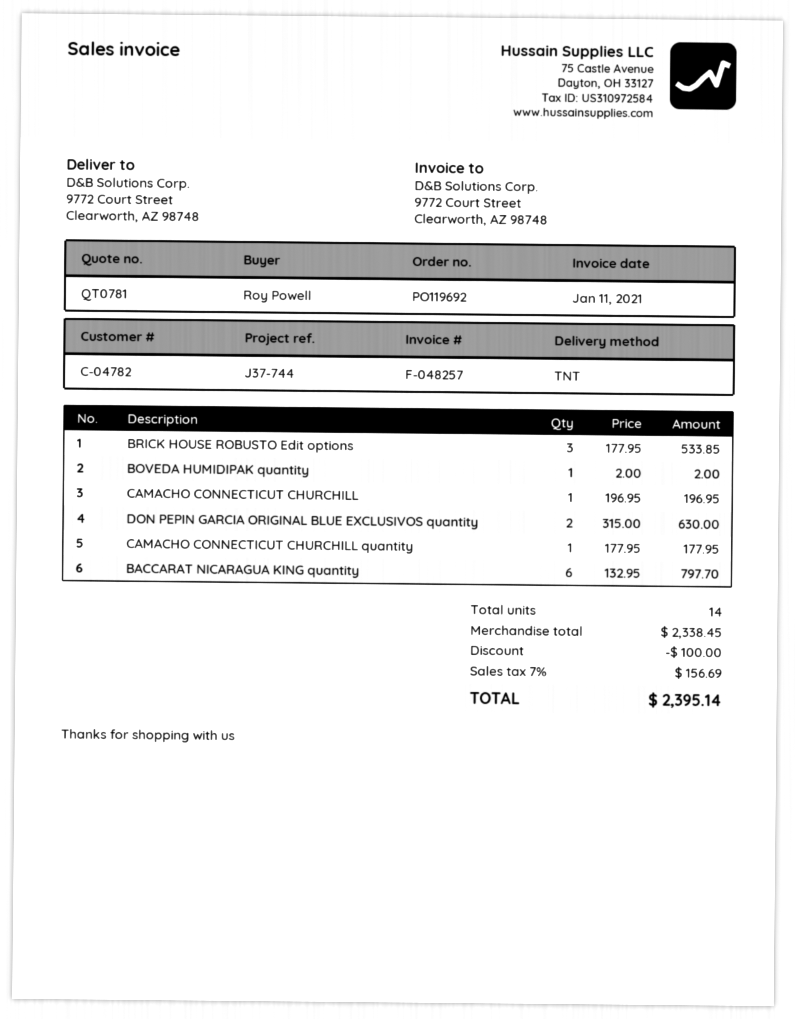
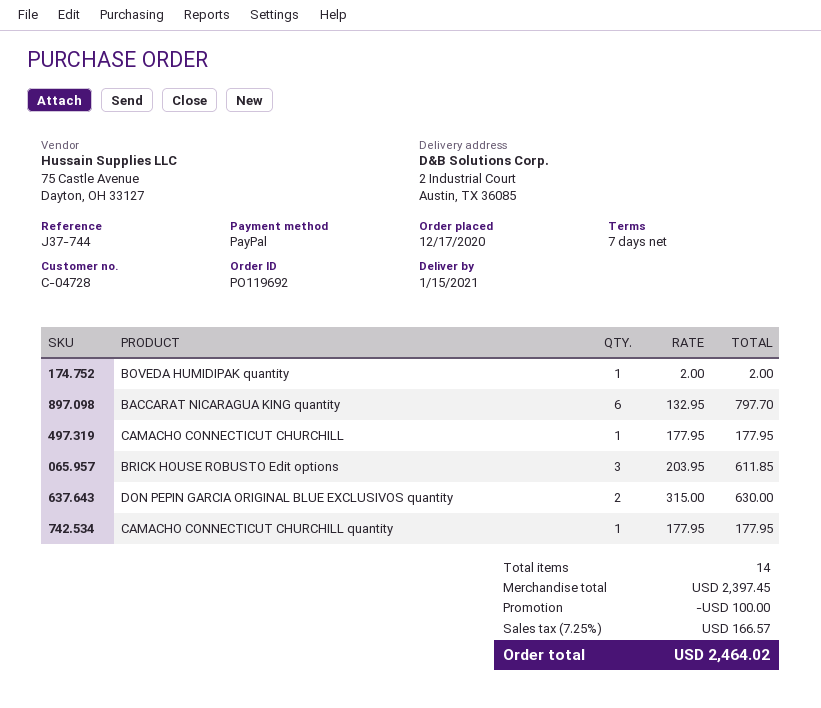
customer number: C-04782 -> C-04728
ship to: 9772 Court Street, Clearworth, AZ 98748 -> 2 Industrial Court, Austin, TX 36085
BRICK HOUSE ROBUSTO Edit options: 3 x 177.95 = 533.85 -> 3 x 203.95 = 611.85
CAMACHO CONNECTICUT CHURCHILL: 1 x 196.95 = 196.95 -> 1 x 177.95 = 177.95
subtotal: 2338.45 -> 2397.45
tax: 7% = 156.69 -> 7.25% = 166.57
total: 2395.14 -> 2464.02

